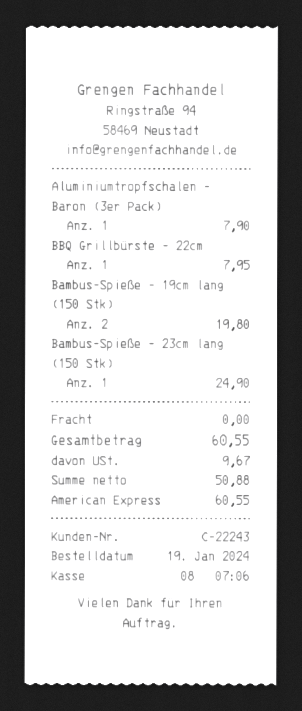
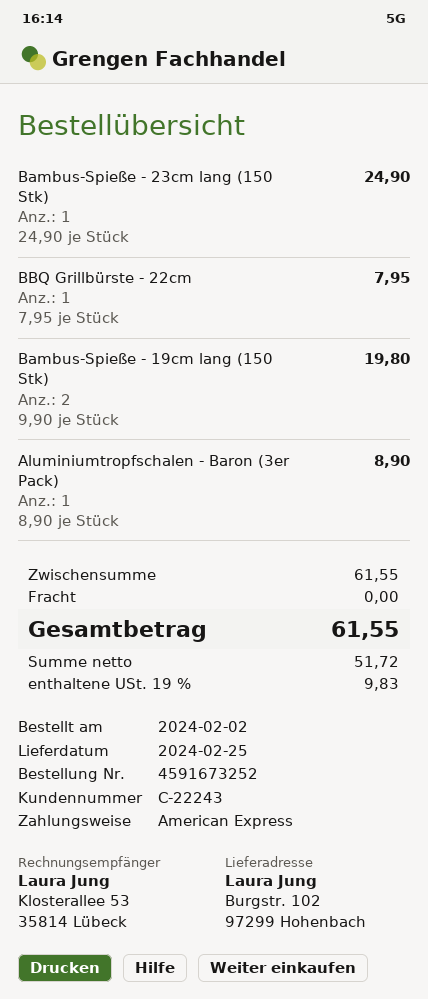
order date: 2024-01-19 -> 2024-02-02
Aluminiumtropfschalen - Baron (3er Pack): 1 for 7.90 -> 1 for 8.90
net: 50.88 -> 51.72
tax: 9.67 -> 9.83
total: 60.55 -> 61.55

